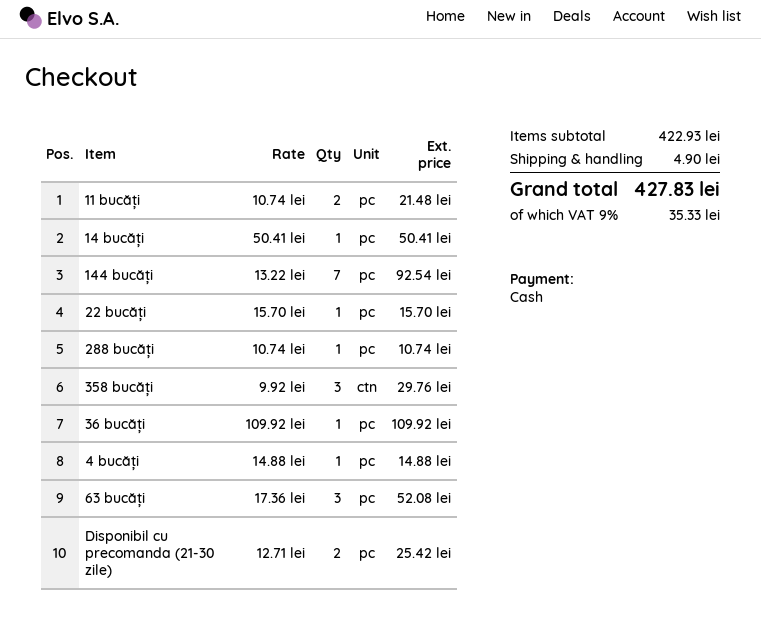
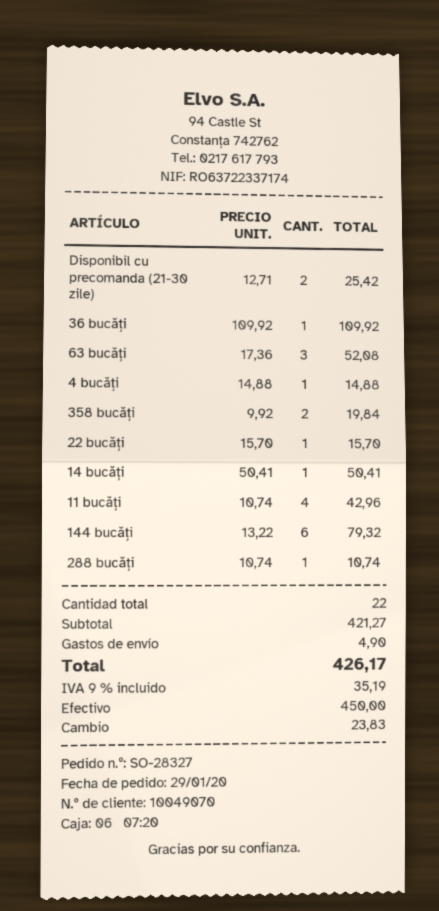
11 bucăți: 2 x 10.74 = 21.48 -> 4 x 10.74 = 42.96
144 bucăți: 7 x 13.22 = 92.54 -> 6 x 13.22 = 79.32
358 bucăți: 3 x 9.92 = 29.76 -> 2 x 9.92 = 19.84
subtotal: 422.93 -> 421.27
tax: 9% = 35.33 -> 9% = 35.19
total: 427.83 -> 426.17

